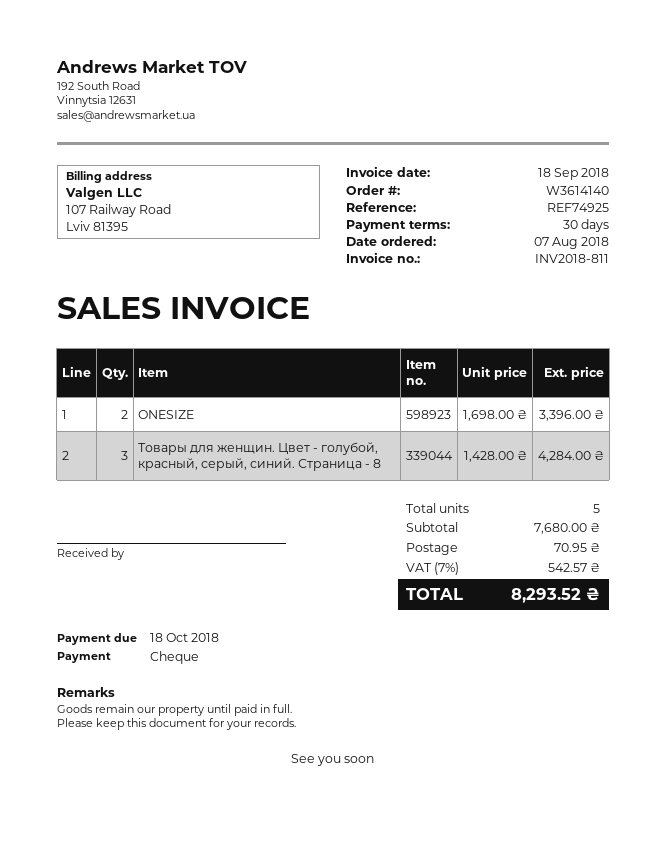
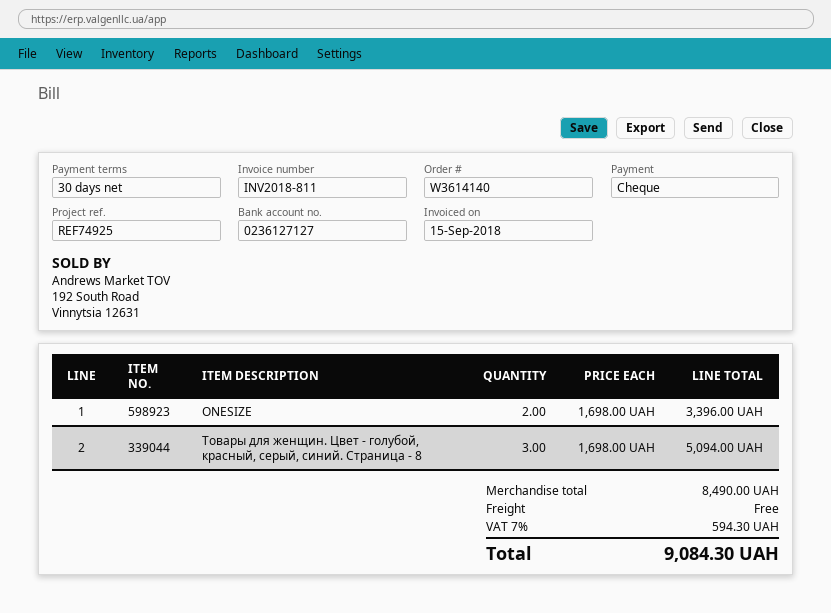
invoice date: 2018-09-18 -> 2018-09-15
Товары для женщин. Цвет - голубой, красный, серый, синий. Страница - 8: 3 x 1428.00 = 4284.00 -> 3 x 1698.00 = 5094.00
subtotal: 7680.00 -> 8490.00
shipping: 70.95 -> 0.00
tax: 7% = 542.57 -> 7% = 594.30
total: 8293.52 -> 9084.30

